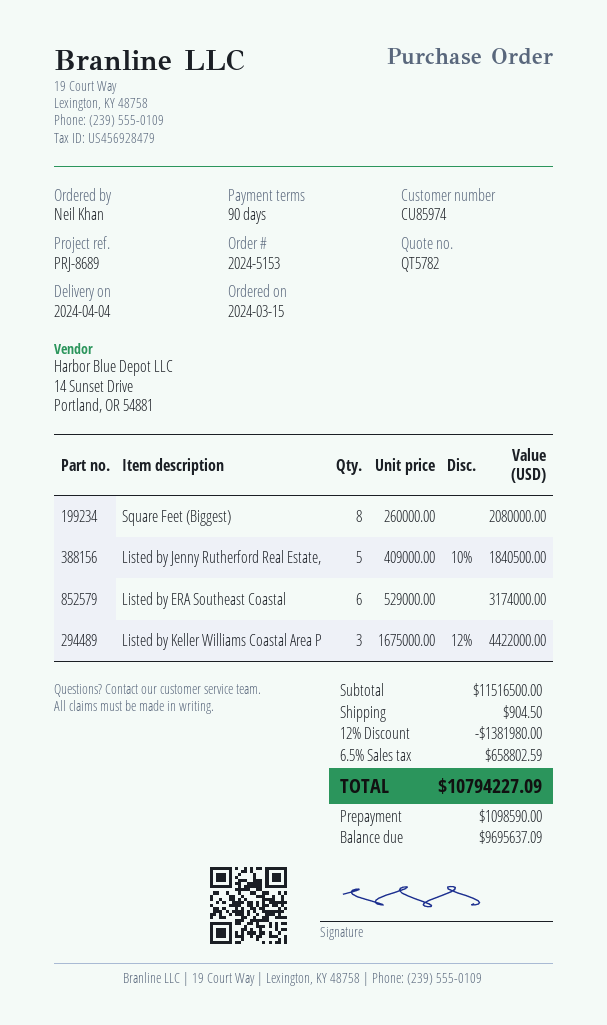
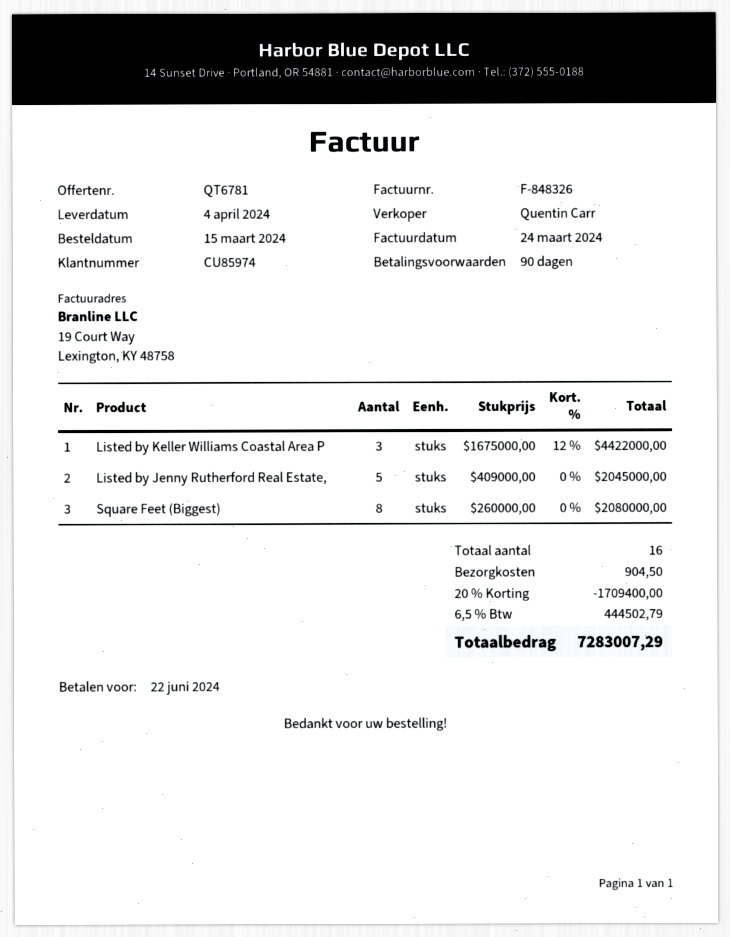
quote number: QT5782 -> QT6781
Listed by Jenny Rutherford Real Estate,: 5 x 409000.00 - 10% = 1840500.00 -> 5 x 409000.00 = 2045000.00
Listed by ERA Southeast Coastal: 6 x 529000.00 = 3174000.00 -> none
discount: 12% = 1381980.00 -> 20% = 1709400.00
tax: 6.5% = 658802.59 -> 6.5% = 444502.79
total: 10794227.09 -> 7283007.29

